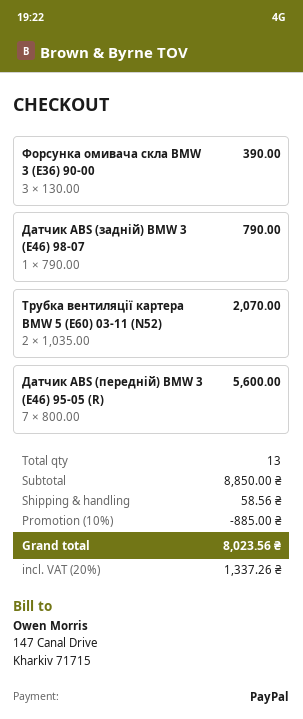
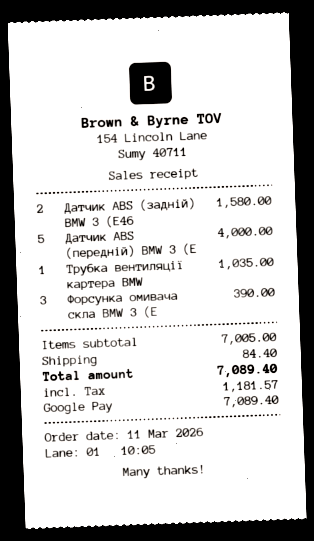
payment method: PayPal -> Google Pay
Датчик ABS (задній) BMW 3 (E46) 98-07: 1 for 790.00 -> 2 for 1580.00
Трубка вентиляції картера BMW 5 (E60) 03-11 (N52): 2 for 2070.00 -> 1 for 1035.00
Датчик ABS (передній) BMW 3 (E46) 95-05 (R): 7 for 5600.00 -> 5 for 4000.00
subtotal: 8850.00 -> 7005.00
discount: 10% = 885.00 -> none
shipping: 58.56 -> 84.40
tax: 1337.26 -> 1181.57
total: 8023.56 -> 7089.40

